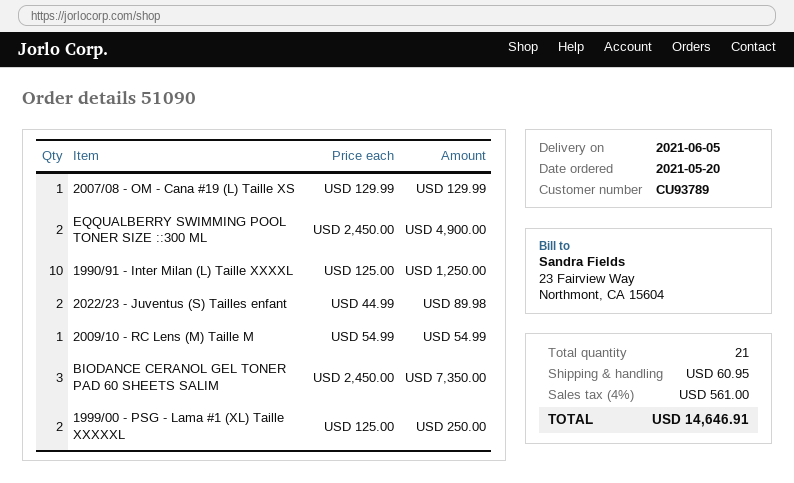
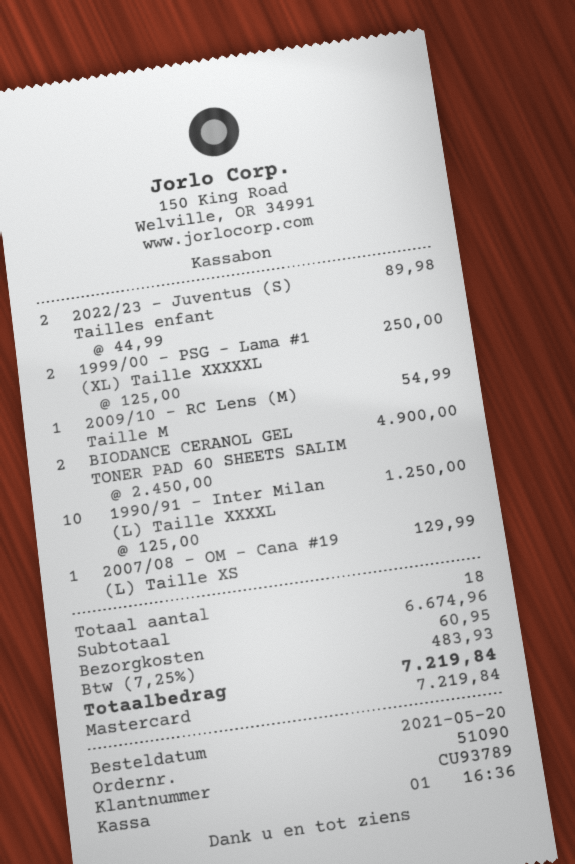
EQQUALBERRY SWIMMING POOL TONER SIZE ::300 ML: 2 x 2450.00 = 4900.00 -> none
BIODANCE CERANOL GEL TONER PAD 60 SHEETS SALIM: 3 x 2450.00 = 7350.00 -> 2 x 2450.00 = 4900.00
total quantity: 21 -> 18
tax: 4% = 561.00 -> 7.25% = 483.93
total: 14646.91 -> 7219.84

